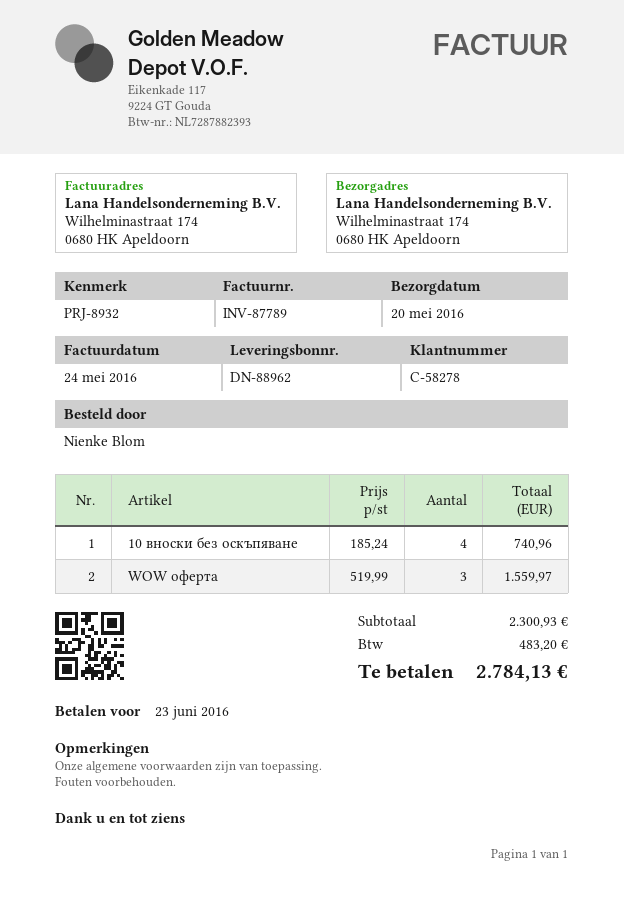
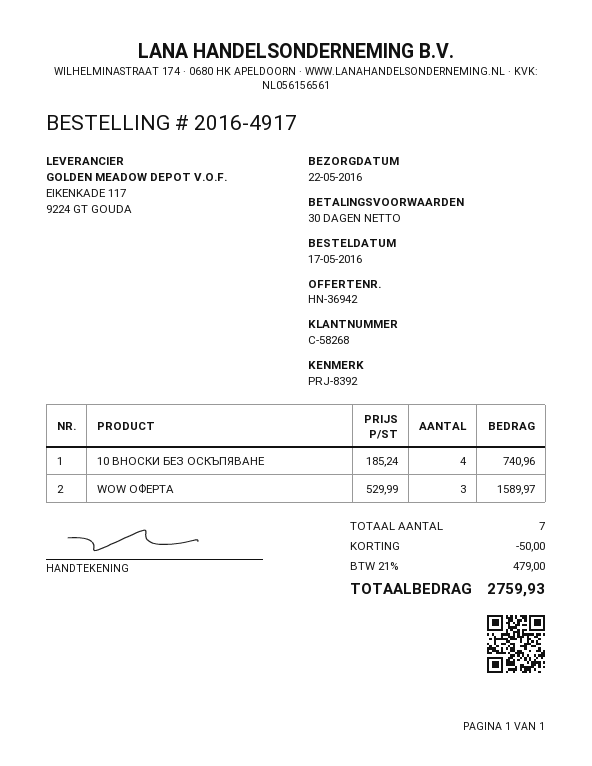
delivery date: 2016-05-20 -> 2016-05-22
customer number: C-58278 -> C-58268
reference: PRJ-8932 -> PRJ-8392
WOW оферта: 3 x 519.99 = 1559.97 -> 3 x 529.99 = 1589.97
discount: none -> 50.00
tax: 483.20 -> 479.00
total: 2784.13 -> 2759.93

